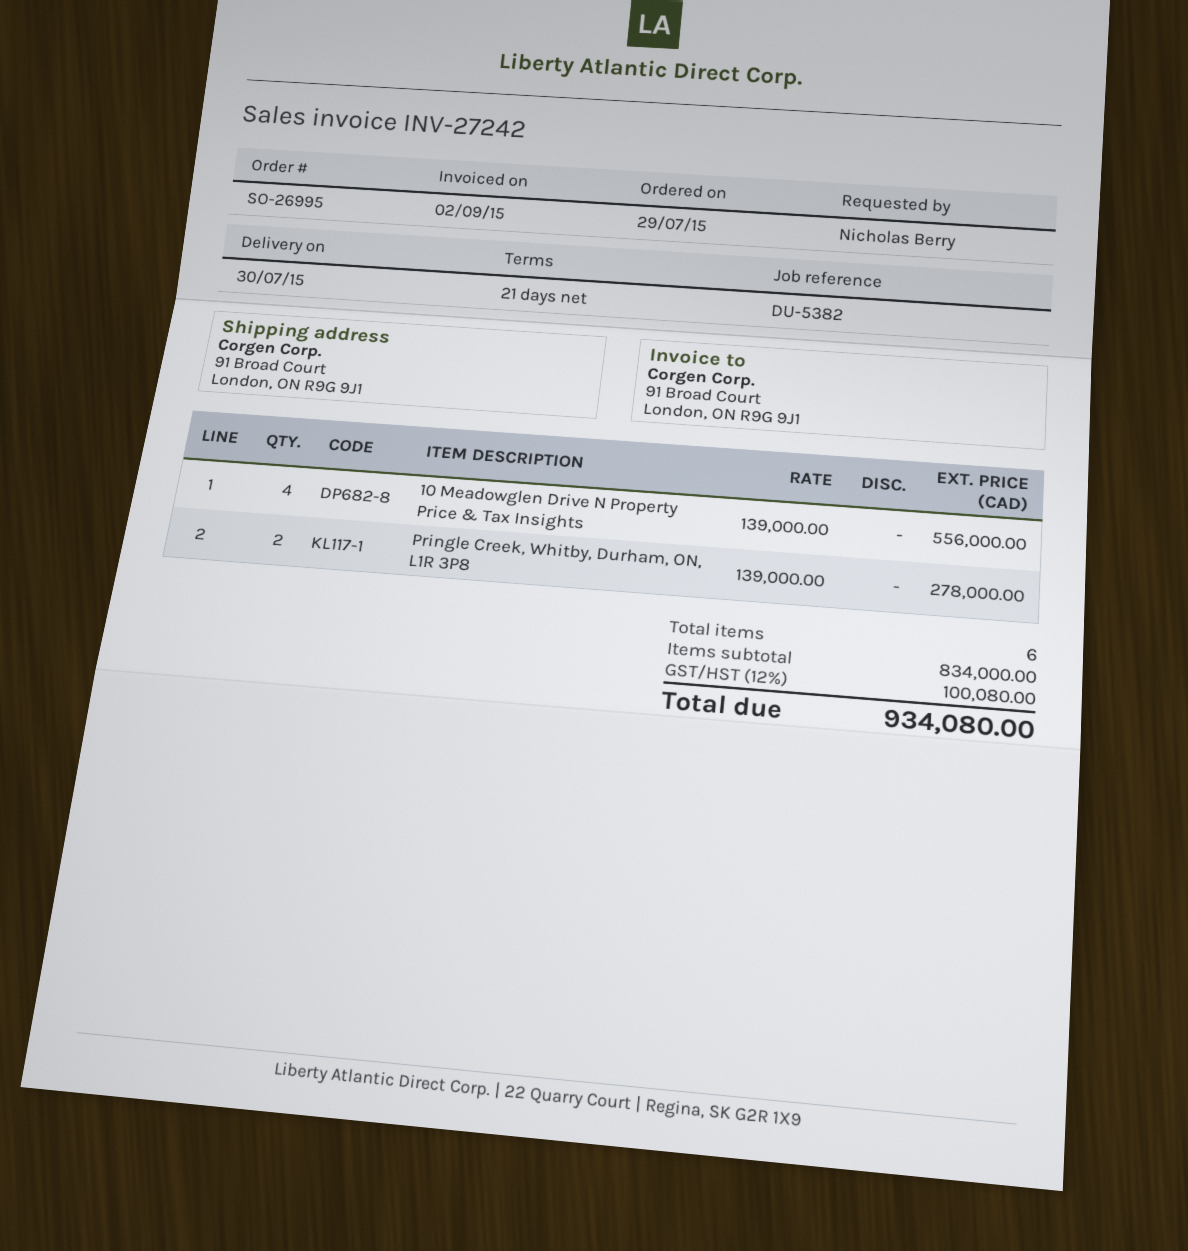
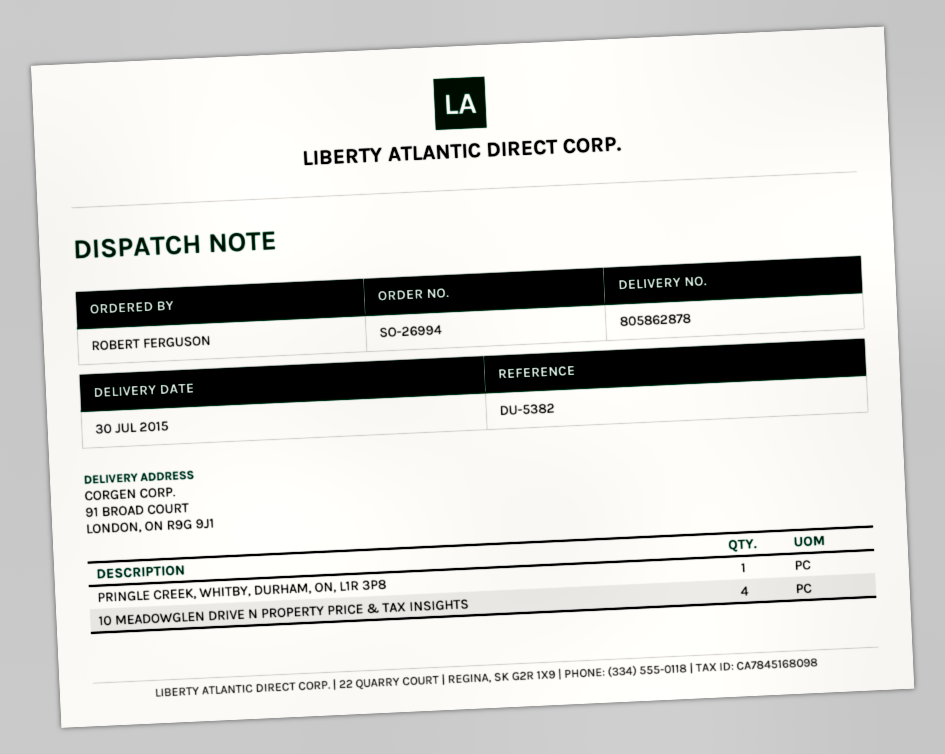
order number: SO-26995 -> SO-26994
ordered by: Nicholas Berry -> ROBERT FERGUSON
Pringle Creek, Whitby, Durham, ON, L1R 3P8: 2 -> 1

